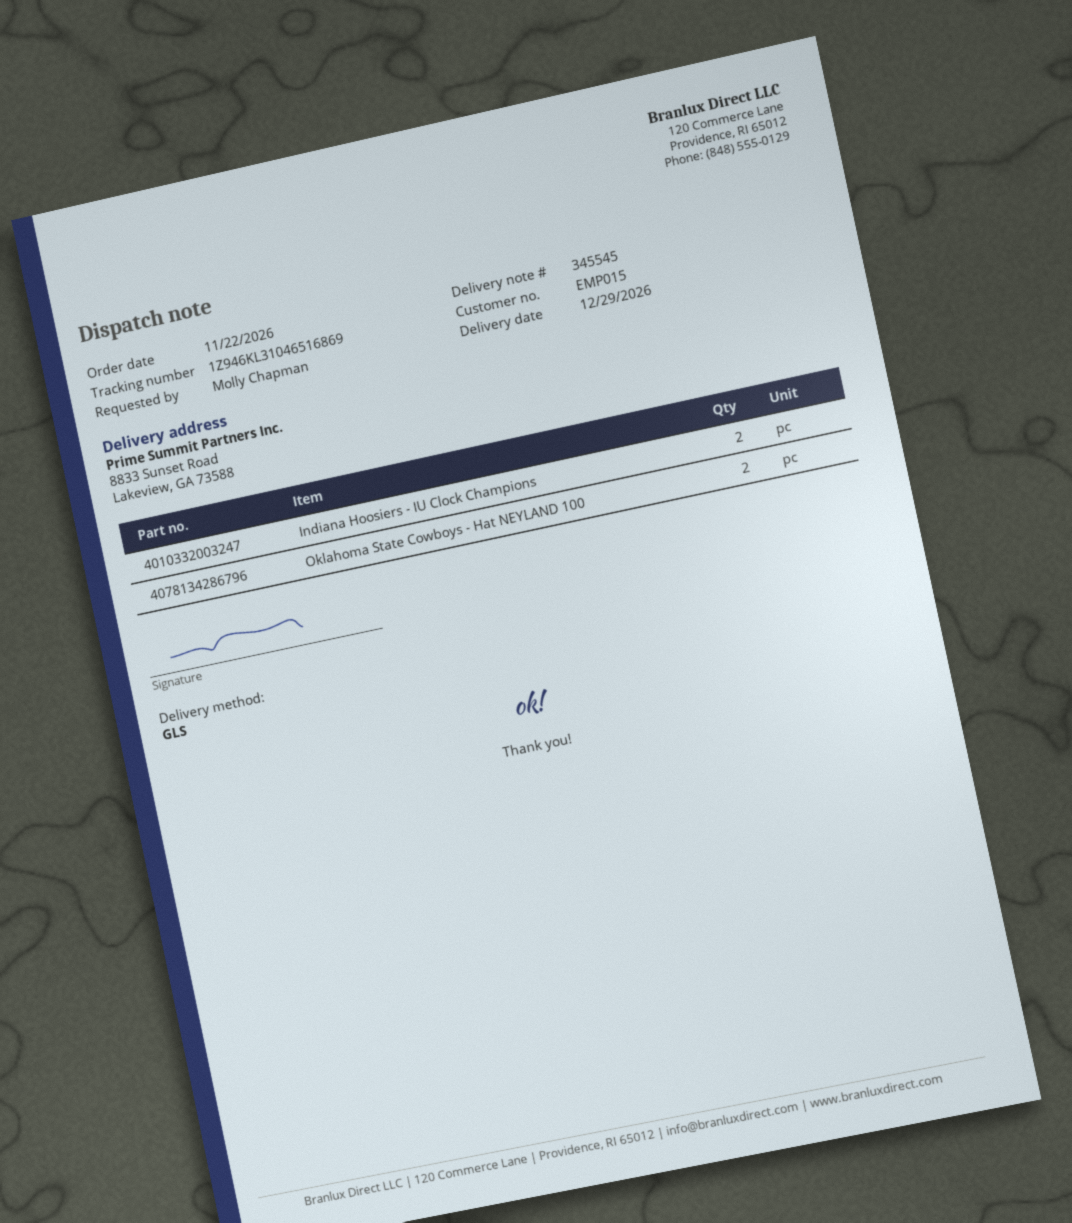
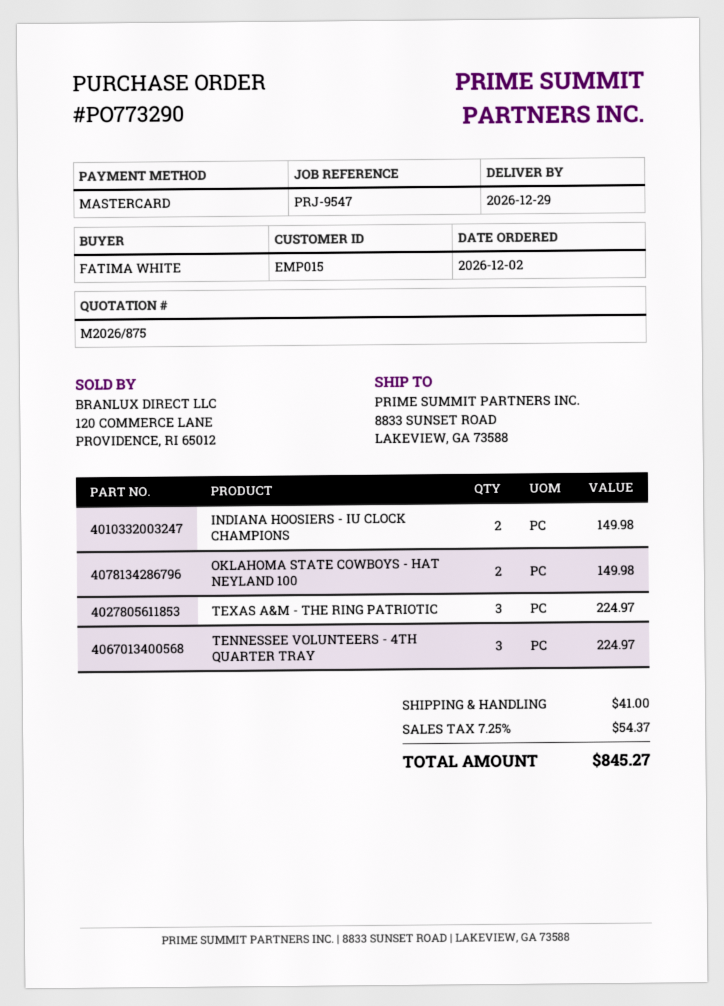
order date: 2026-11-22 -> 2026-12-02
ordered by: Molly Chapman -> FATIMA WHITE
TEXAS A&M - THE RING PATRIOTIC: none -> 3
TENNESSEE VOLUNTEERS - 4TH QUARTER TRAY: none -> 3

